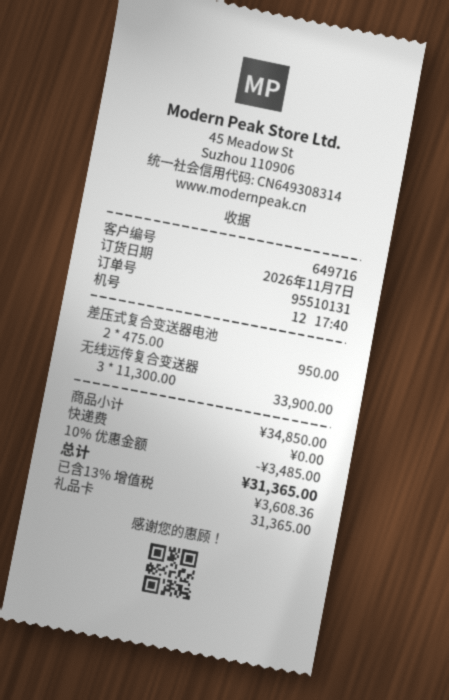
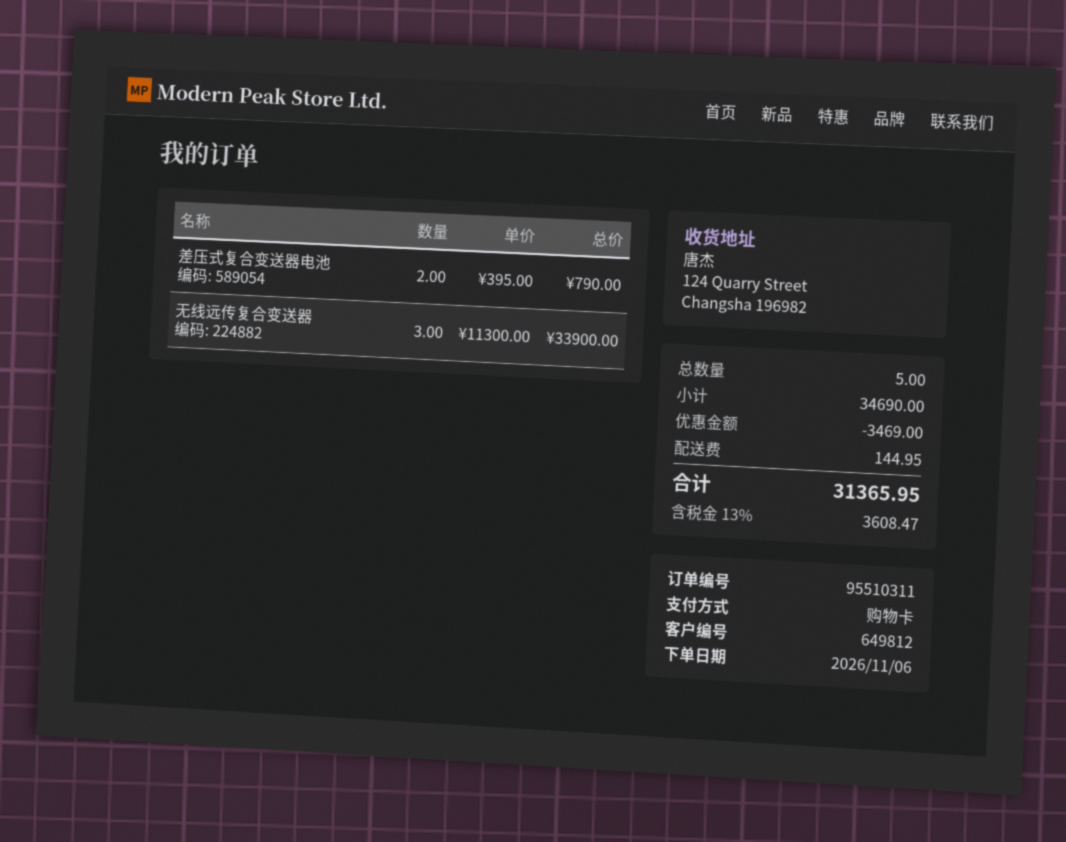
order number: 95510131 -> 95510311
order date: 2026-11-07 -> 2026-11-06
customer number: 649716 -> 649812
差压式复合变送器电池: 2 x 475.00 = 950.00 -> 2 x 395.00 = 790.00
subtotal: 34850.00 -> 34690.00
discount: 3485.00 -> 3469.00
shipping: 0.00 -> 144.95
tax: 13% = 3608.36 -> 13% = 3608.47
total: 31365.00 -> 31365.95

